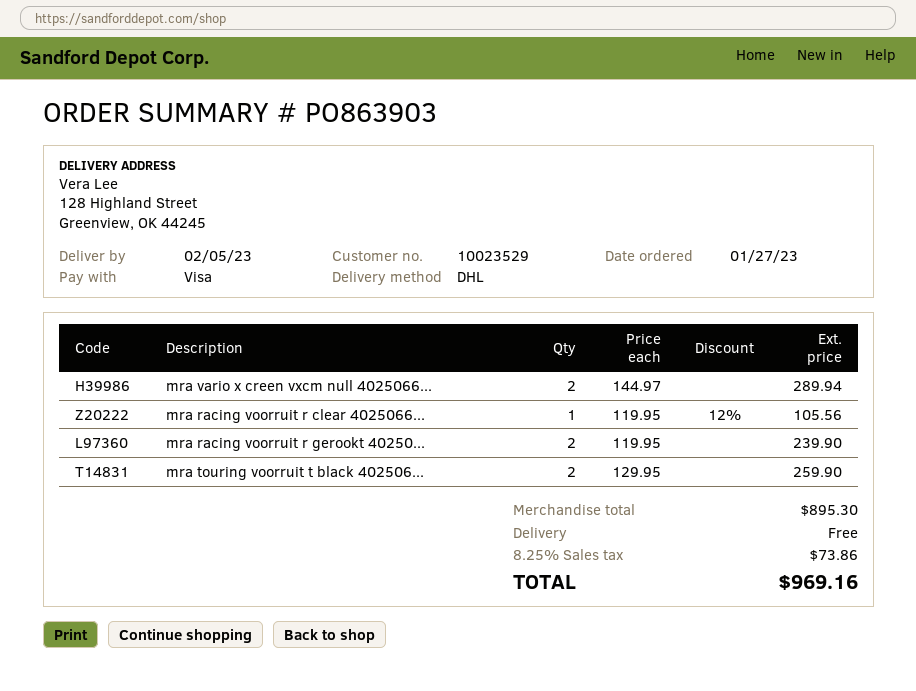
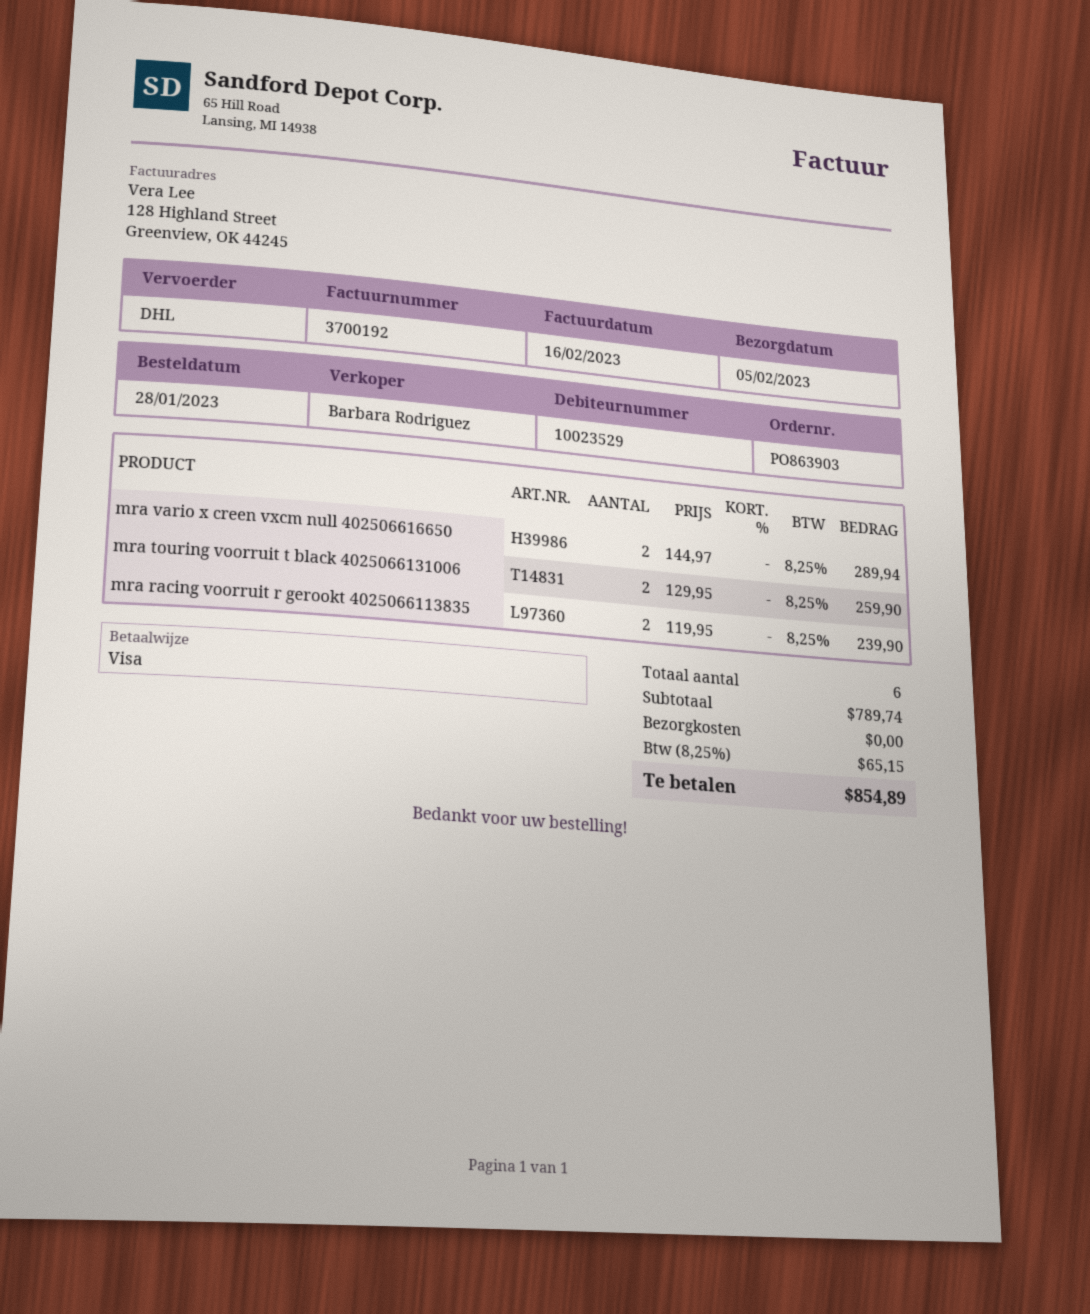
order date: 2023-01-27 -> 2023-01-28
mra racing voorruit r clear 4025066...: 1 x 119.95 - 12% = 105.56 -> none
subtotal: 895.30 -> 789.74
tax: 8.25% = 73.86 -> 8.25% = 65.15
total: 969.16 -> 854.89

